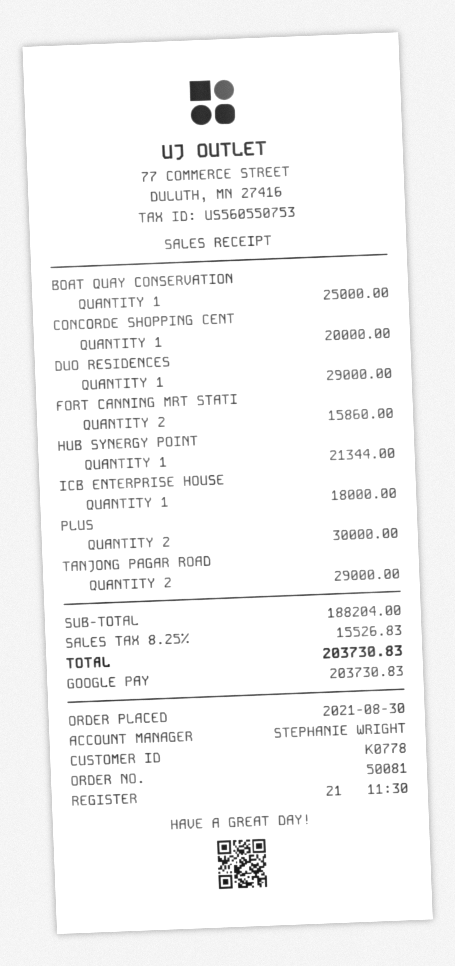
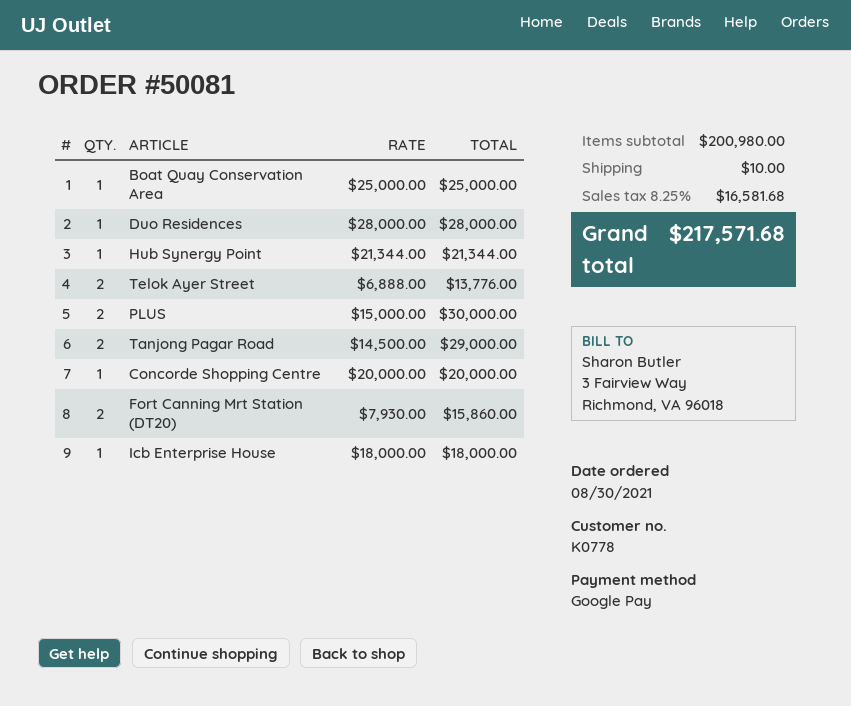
DUO RESIDENCES: 1 for 29000.00 -> 1 for 28000.00
Telok Ayer Street: none -> 2 for 13776.00
subtotal: 188204.00 -> 200980.00
shipping: none -> 10.00
tax: 8.25% = 15526.83 -> 8.25% = 16581.68
total: 203730.83 -> 217571.68

